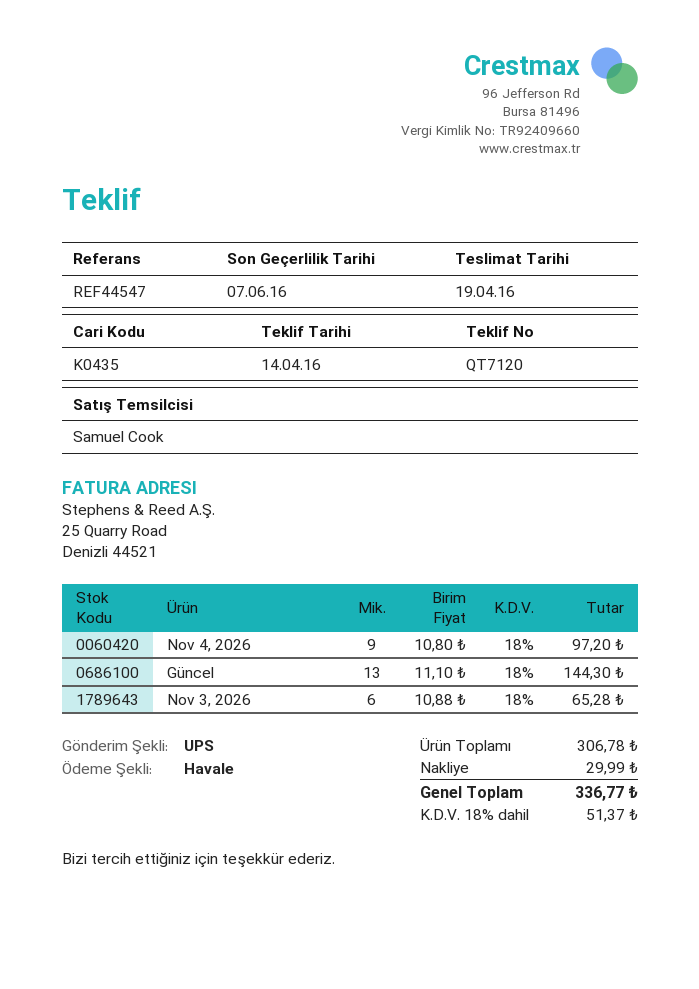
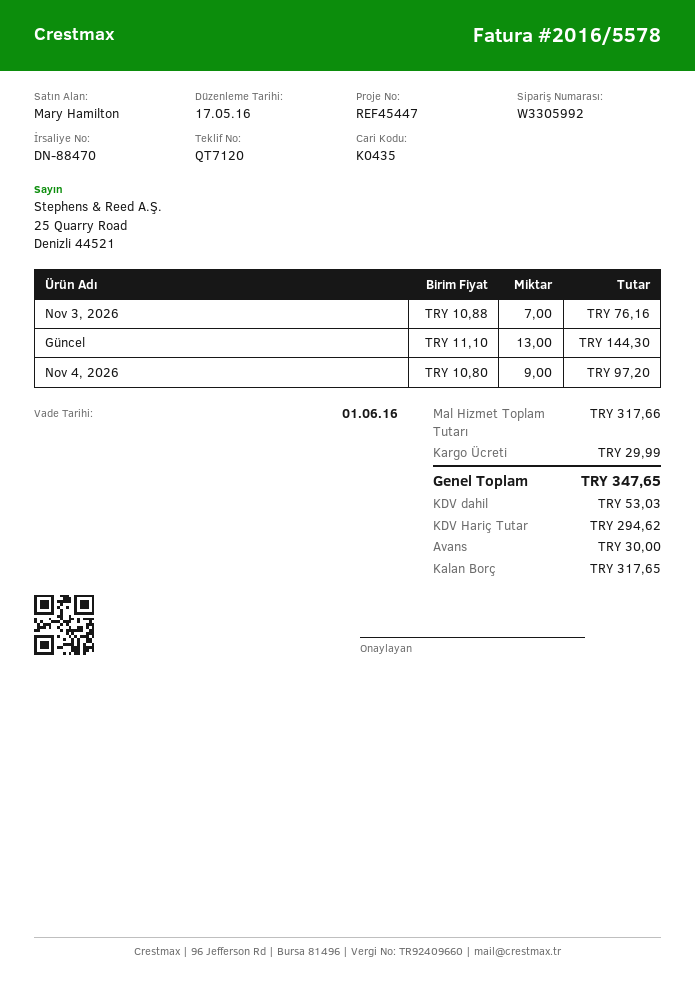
reference: REF44547 -> REF45447
Nov 3, 2026: 6 x 10.88 = 65.28 -> 7 x 10.88 = 76.16
subtotal: 306.78 -> 317.66
tax: 51.37 -> 53.03
total: 336.77 -> 347.65

